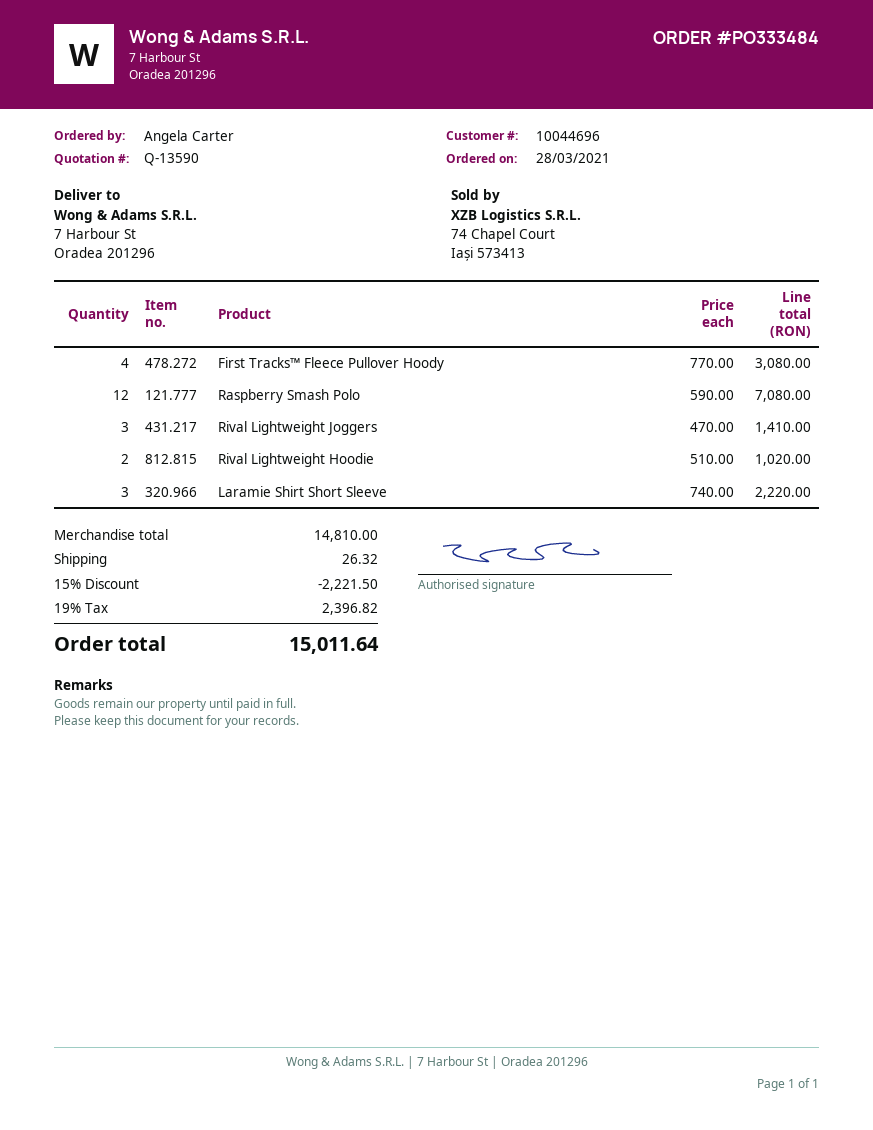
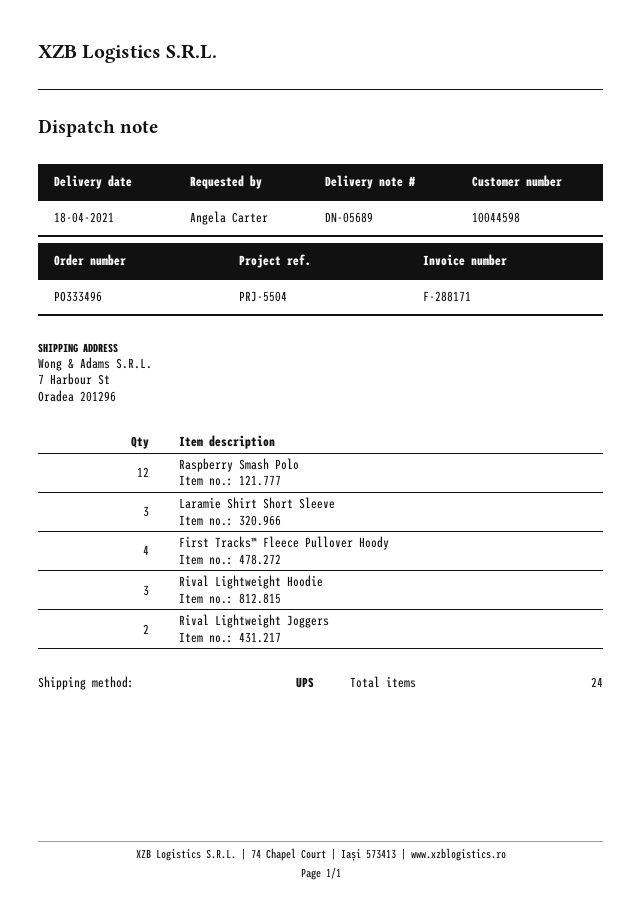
order number: PO333484 -> PO333496
customer number: 10044696 -> 10044598
Rival Lightweight Joggers: 3 -> 2
Rival Lightweight Hoodie: 2 -> 3

